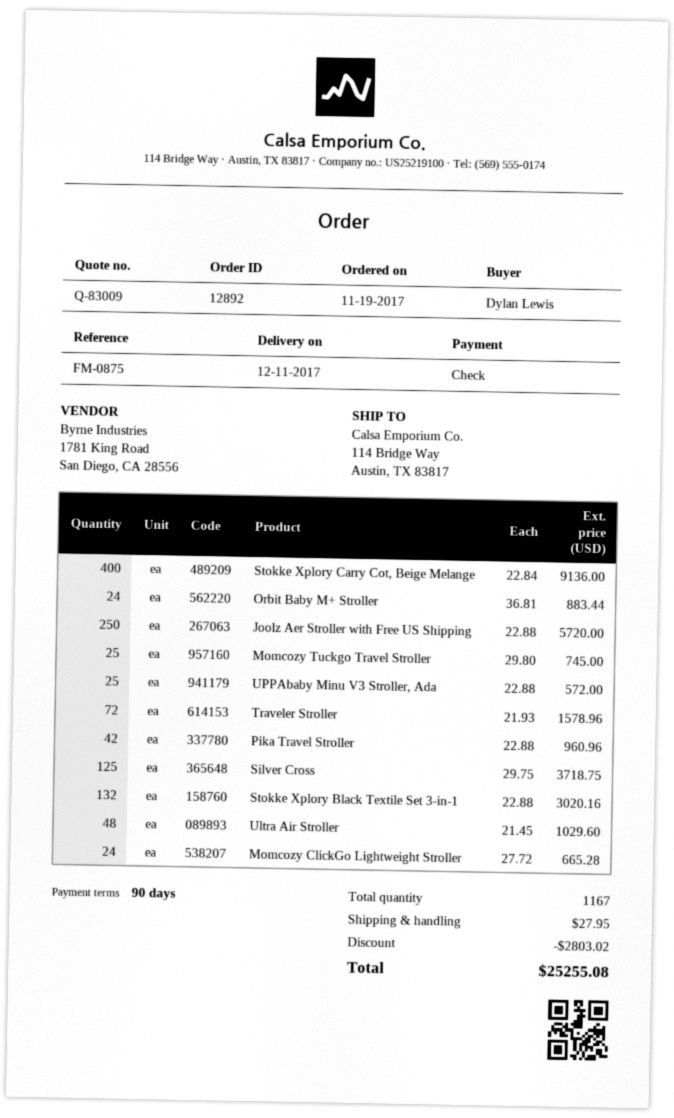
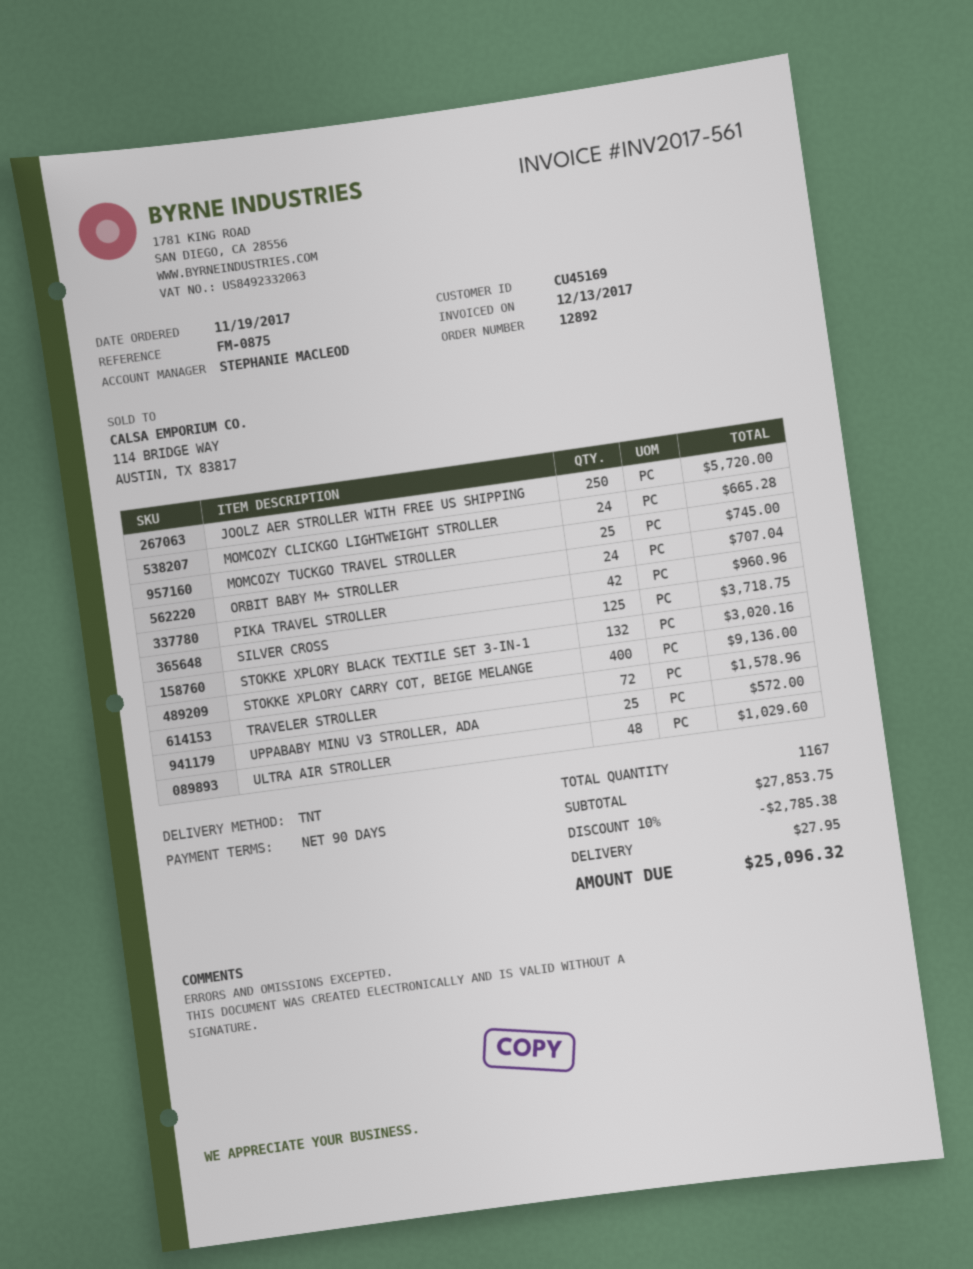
Orbit Baby M+ Stroller: 24 for 883.44 -> 24 for 707.04
discount: 2803.02 -> 2785.38
total: 25255.08 -> 25096.32

